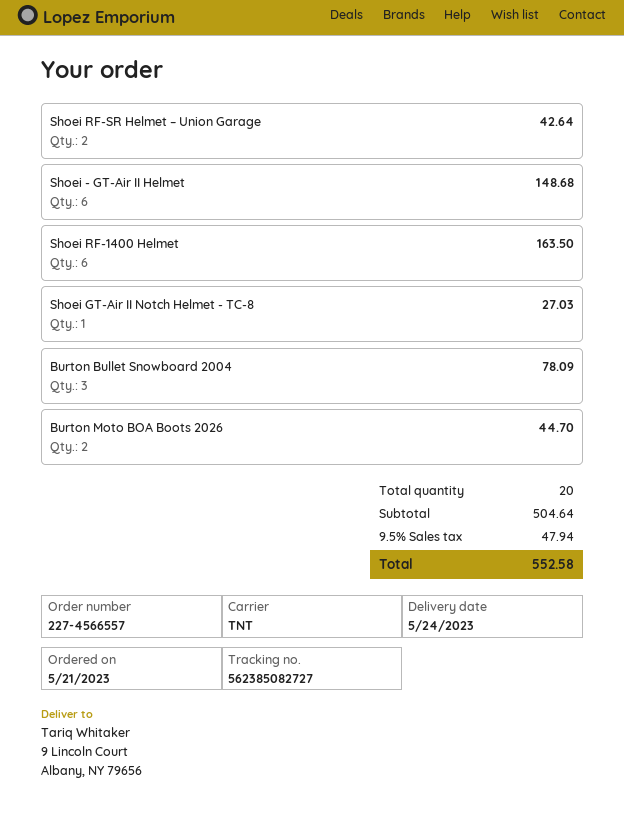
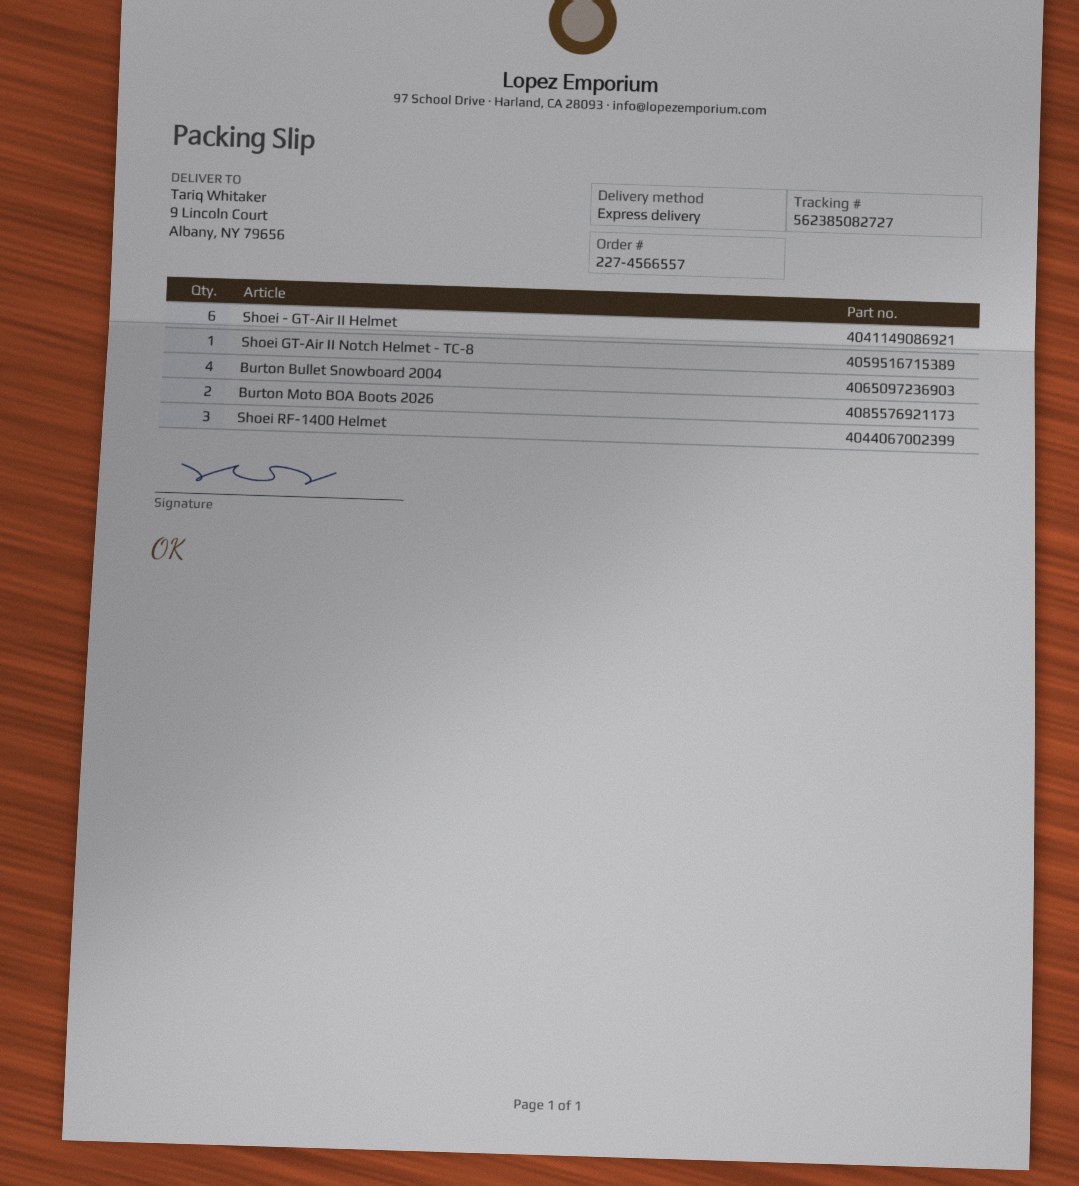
shipping method: TNT -> express
Shoei RF-SR Helmet – Union Garage: 2 -> none
Shoei RF-1400 Helmet: 6 -> 3
Burton Bullet Snowboard 2004: 3 -> 4

